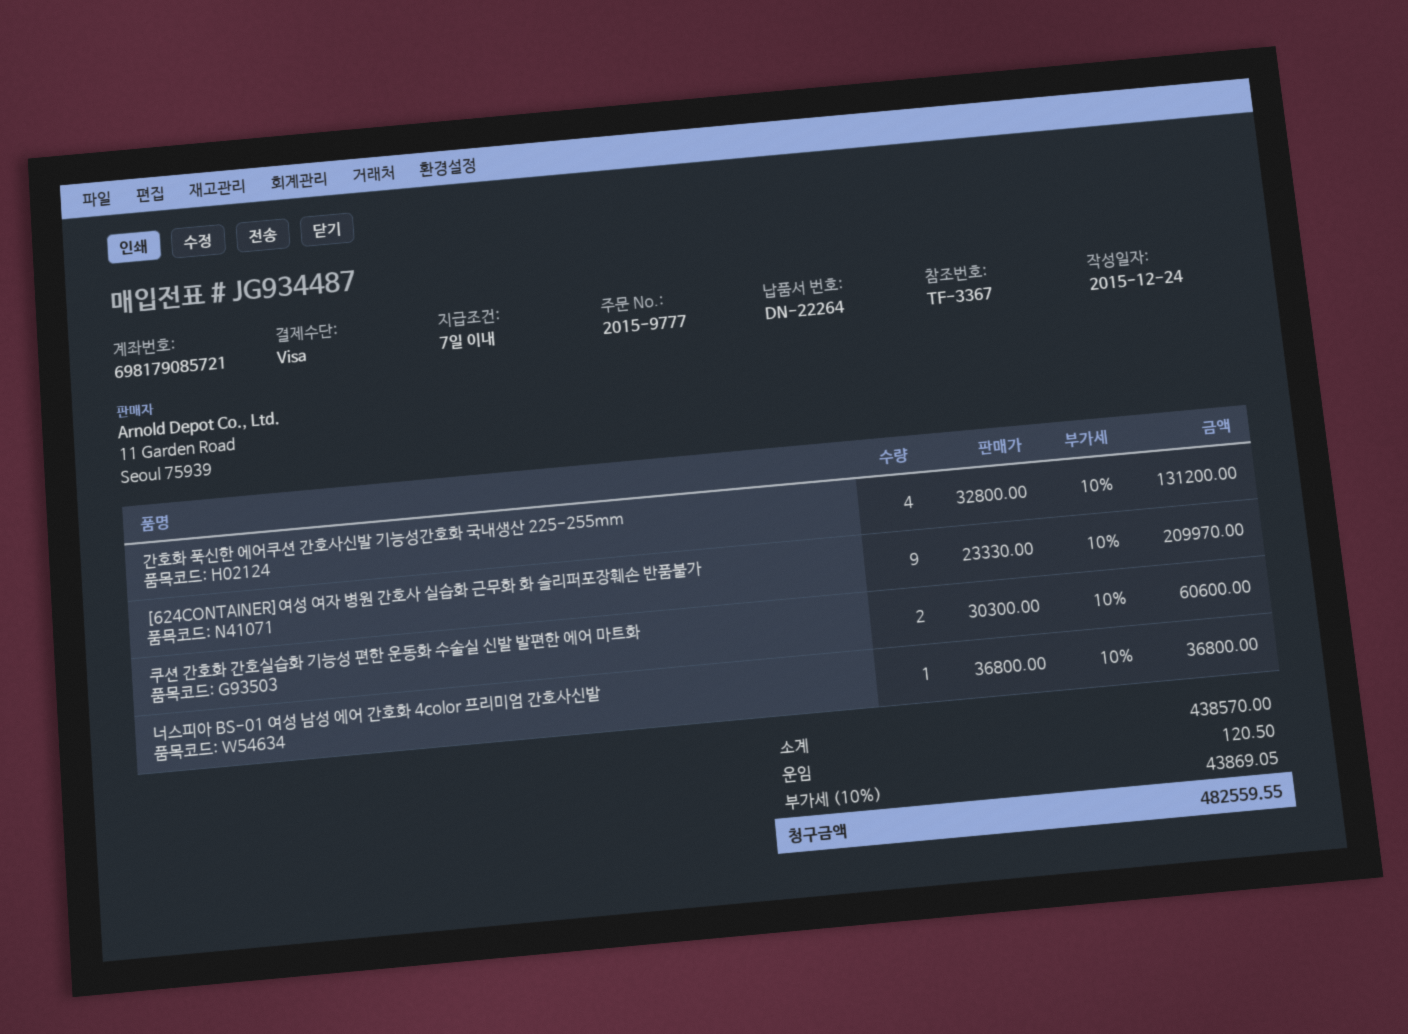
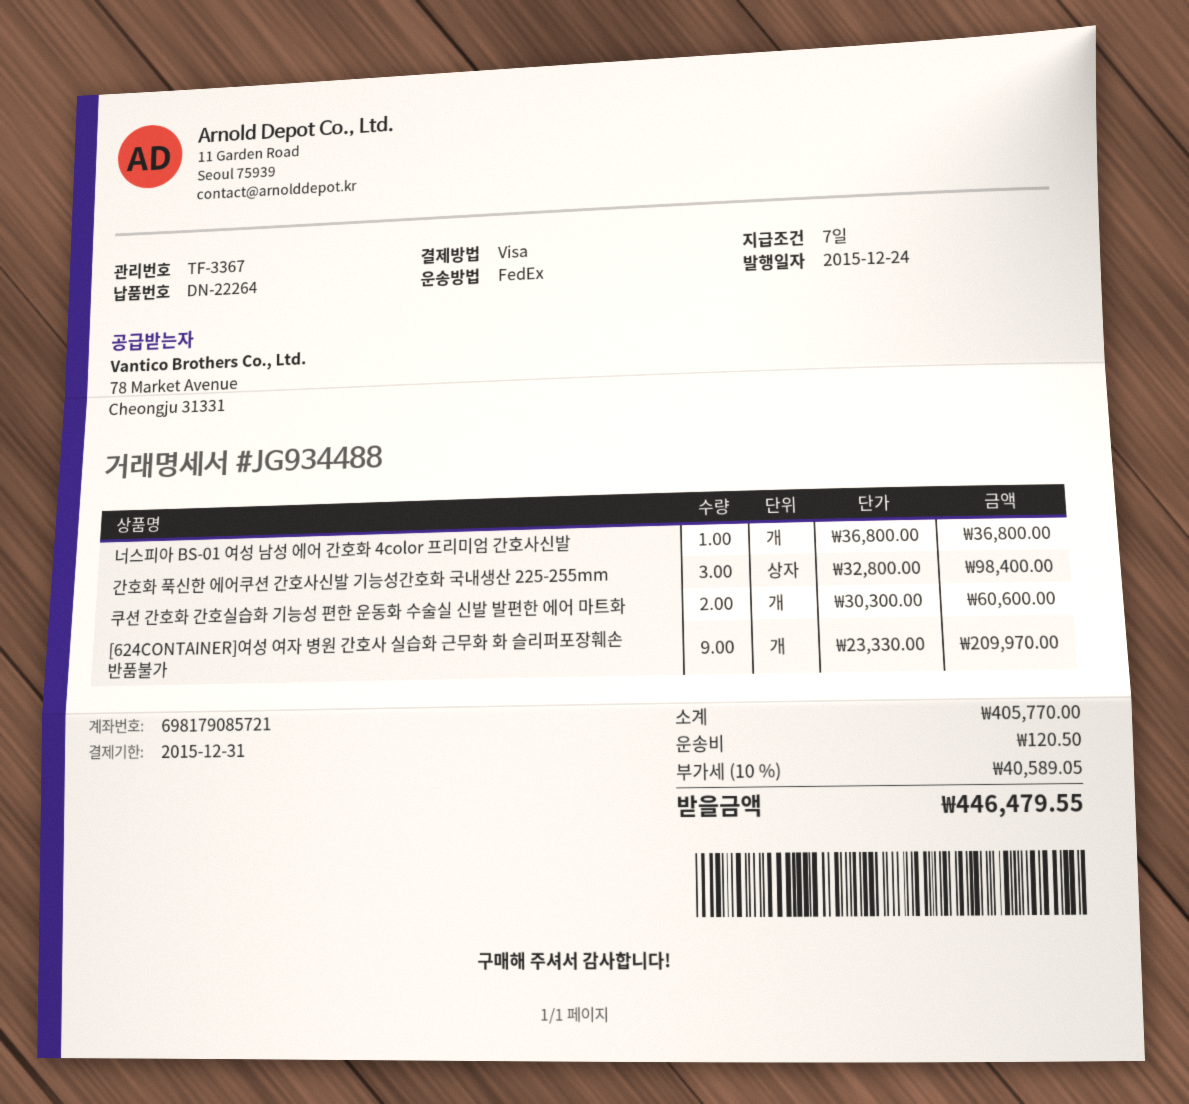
invoice number: JG934487 -> JG934488
간호화 푹신한 에어쿠션 간호사신발 기능성간호화 국내생산 225-255mm: 4 x 32800.00 = 131200.00 -> 3 x 32800.00 = 98400.00
subtotal: 438570.00 -> 405770.00
tax: 10% = 43869.05 -> 10% = 40589.05
total: 482559.55 -> 446479.55

